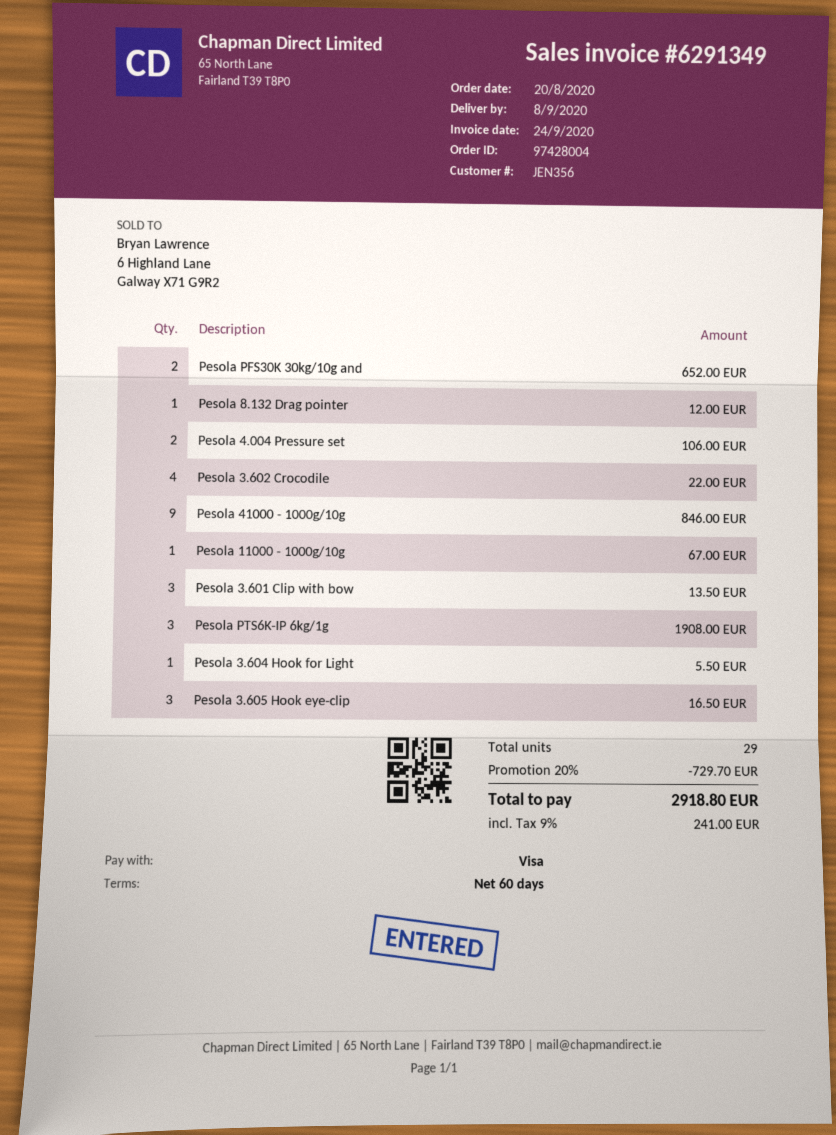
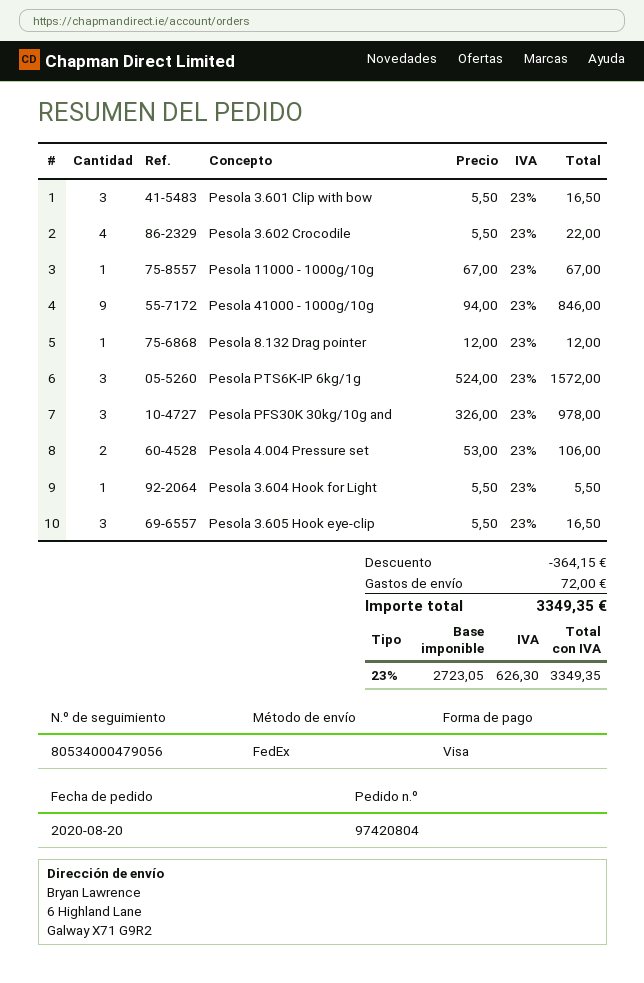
order number: 97428004 -> 97420804
Pesola PFS30K 30kg/10g and: 2 for 652.00 -> 3 for 978.00
Pesola 3.601 Clip with bow: 3 for 13.50 -> 3 for 16.50
Pesola PTS6K-IP 6kg/1g: 3 for 1908.00 -> 3 for 1572.00
discount: 729.70 -> 364.15
shipping: none -> 72.00
tax: 9% = 241.00 -> 23% = 626.30
total: 2918.80 -> 3349.35

